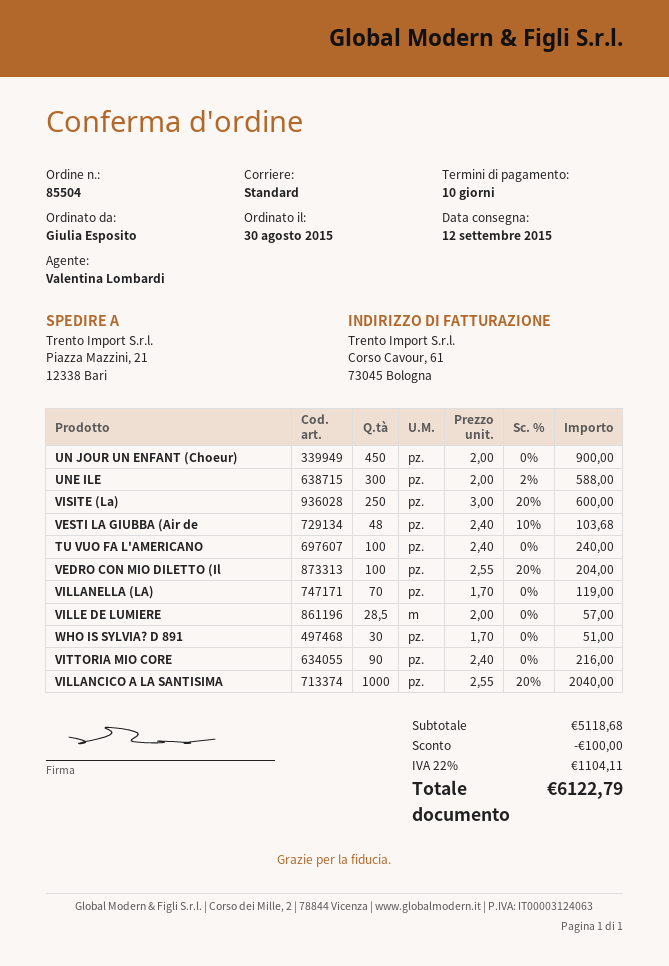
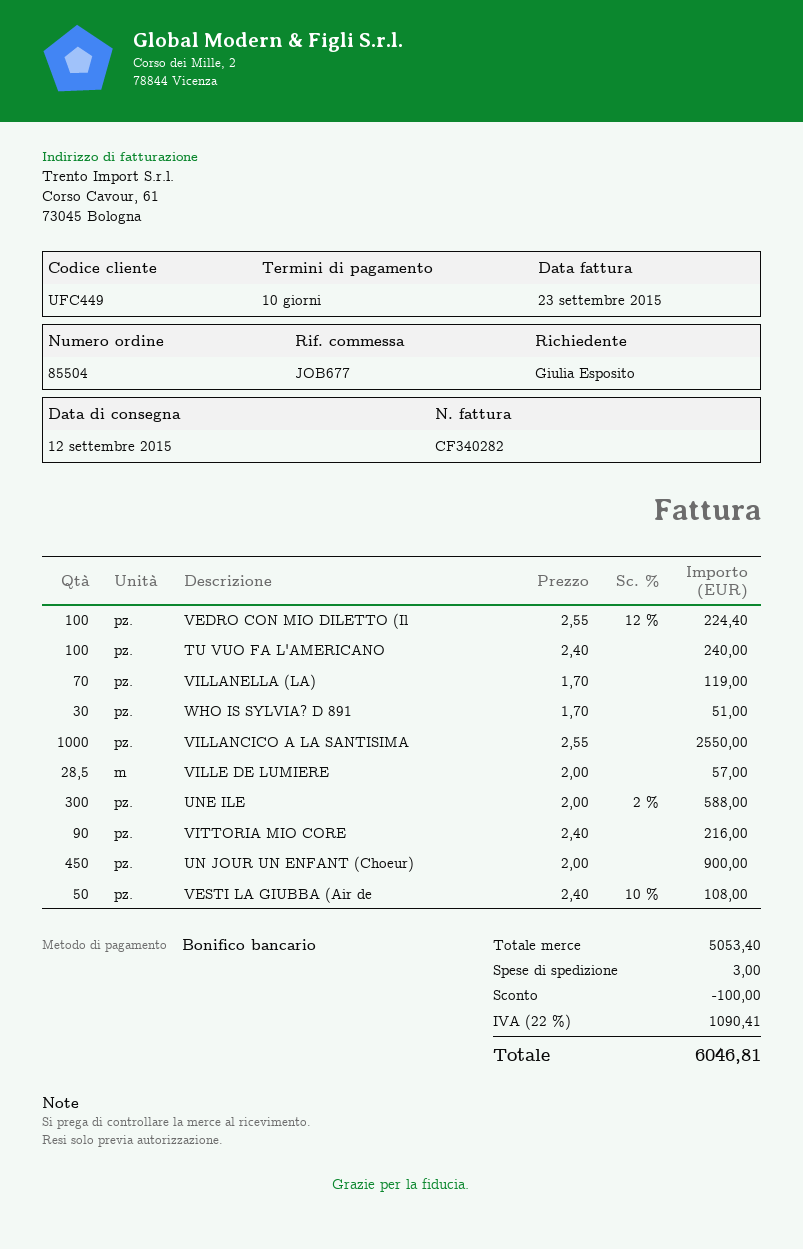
VISITE (La): 250 x 3.00 - 20% = 600.00 -> none
VESTI LA GIUBBA (Air de: 48 x 2.40 - 10% = 103.68 -> 50 x 2.40 - 10% = 108.00
VEDRO CON MIO DILETTO (Il: 100 x 2.55 - 20% = 204.00 -> 100 x 2.55 - 12% = 224.40
VILLANCICO A LA SANTISIMA: 1000 x 2.55 - 20% = 2040.00 -> 1000 x 2.55 = 2550.00
subtotal: 5118.68 -> 5053.40
shipping: none -> 3.00
tax: 22% = 1104.11 -> 22% = 1090.41
total: 6122.79 -> 6046.81

